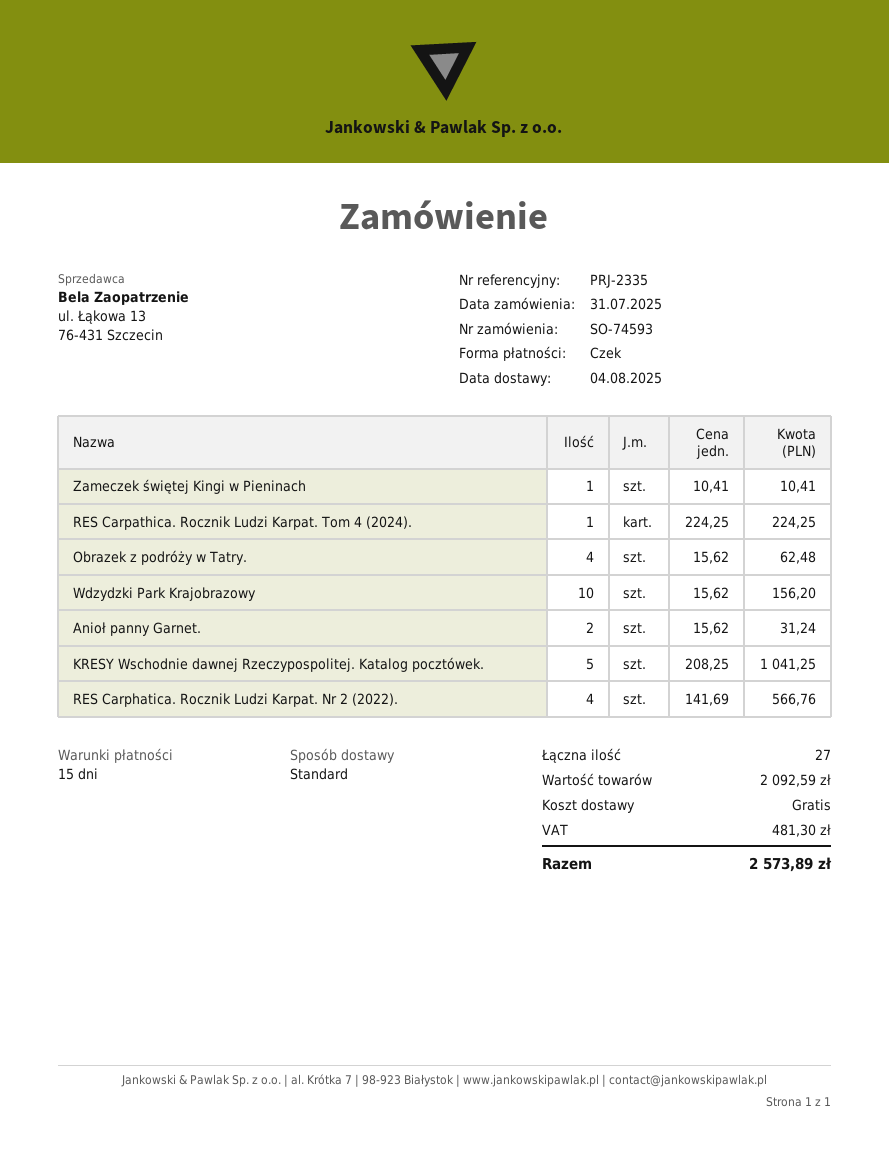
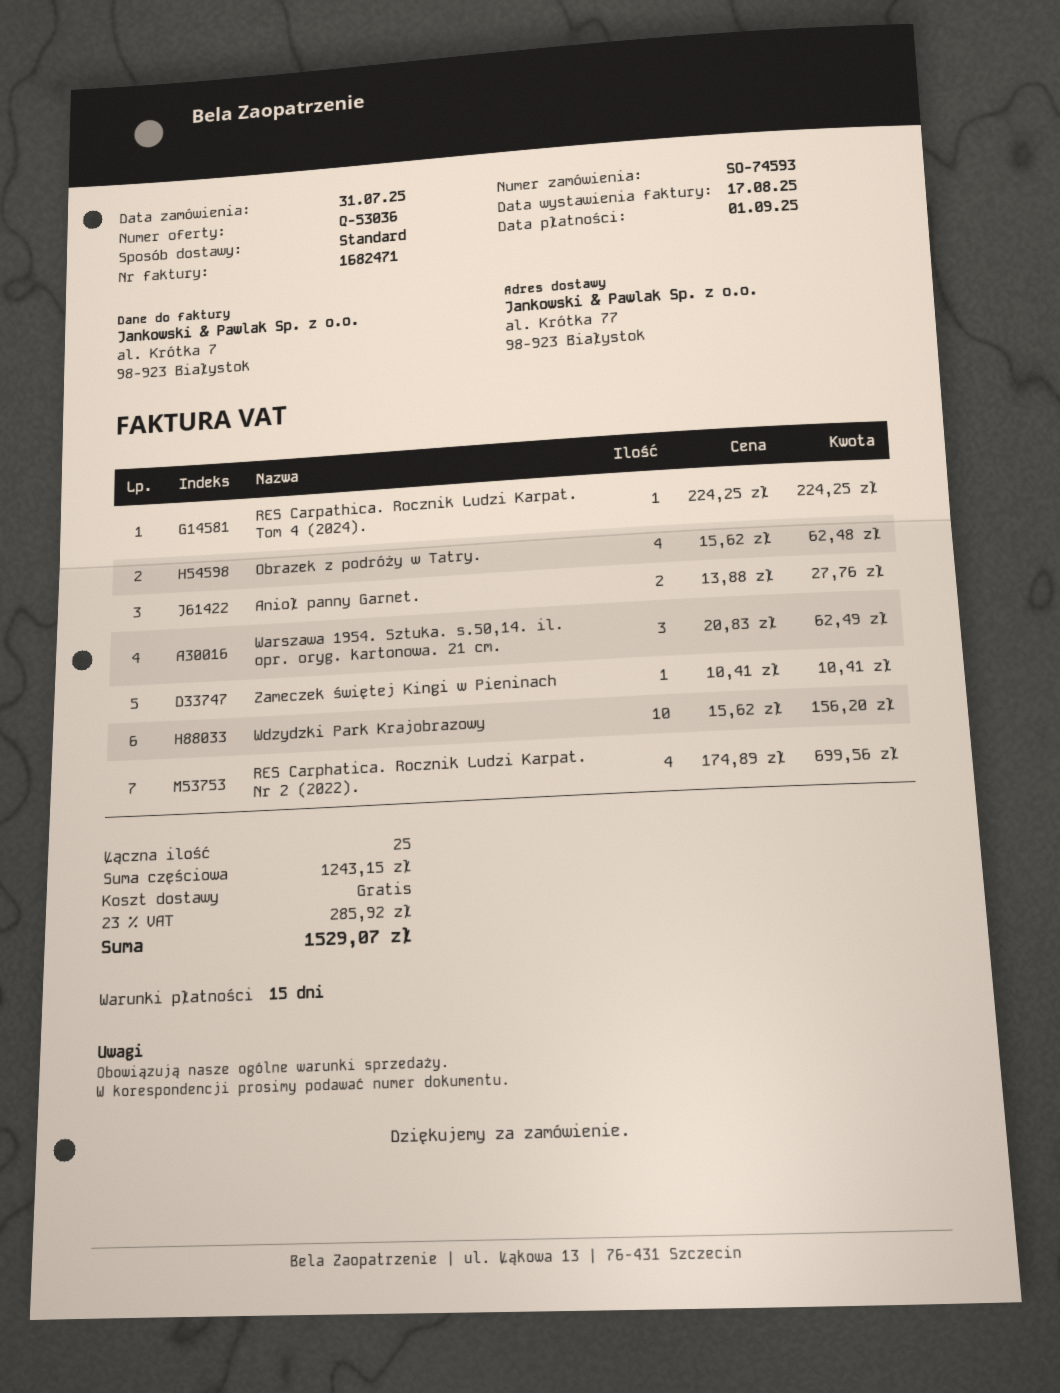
Anioł panny Garnet.: 2 x 15.62 = 31.24 -> 2 x 13.88 = 27.76
KRESY Wschodnie dawnej Rzeczypospolitej. Katalog pocztówek.: 5 x 208.25 = 1041.25 -> none
RES Carphatica. Rocznik Ludzi Karpat. Nr 2 (2022).: 4 x 141.69 = 566.76 -> 4 x 174.89 = 699.56
Warszawa 1954. Sztuka. s.50,14. il. opr. oryg. kartonowa. 21 cm.: none -> 3 x 20.83 = 62.49
total quantity: 27 -> 25
subtotal: 2092.59 -> 1243.15
tax: 481.30 -> 285.92
total: 2573.89 -> 1529.07

